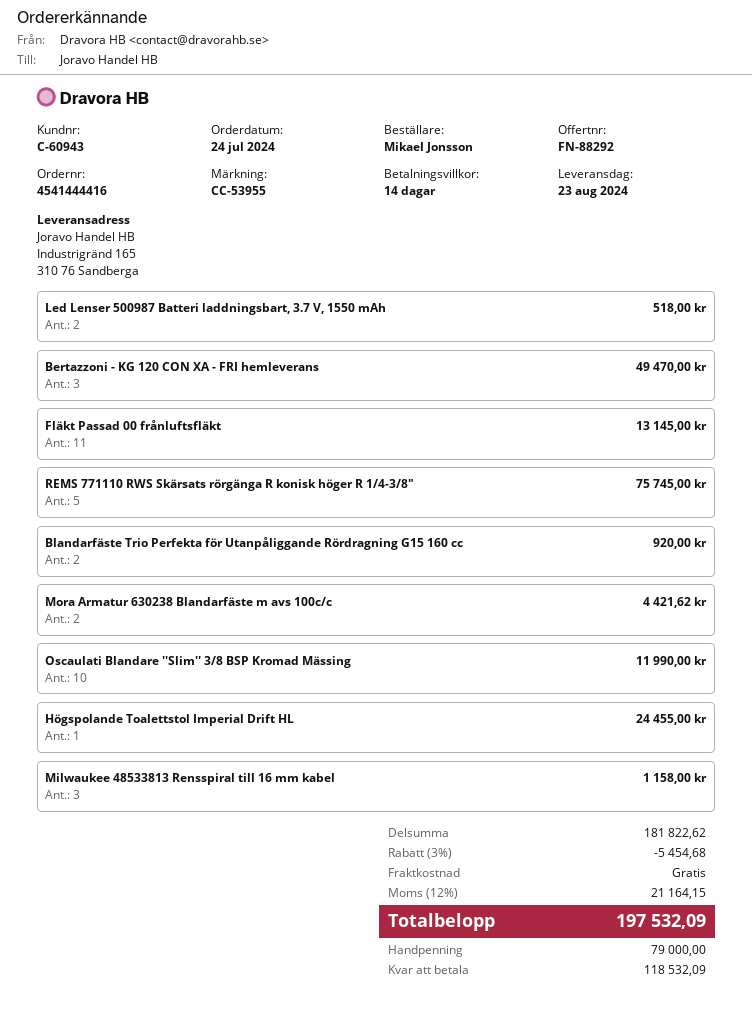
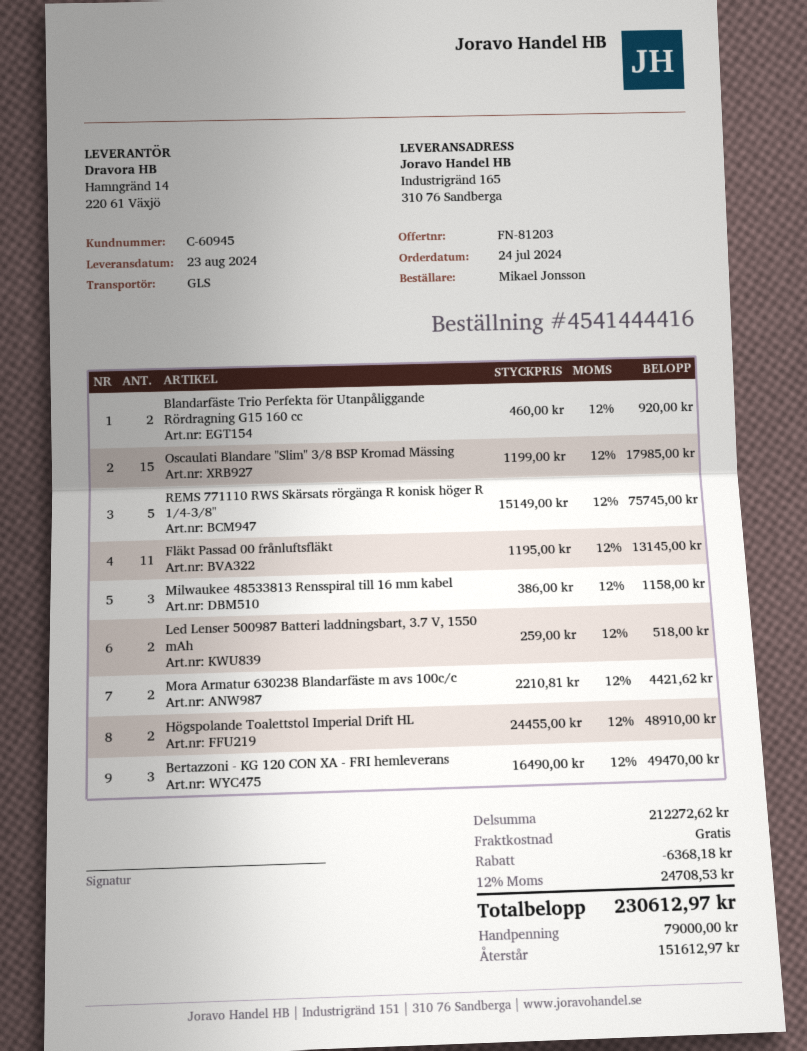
quote number: FN-88292 -> FN-81203
customer number: C-60943 -> C-60945
Oscaulati Blandare ''Slim'' 3/8 BSP Kromad Mässing: 10 for 11990.00 -> 15 for 17985.00
Högspolande Toalettstol Imperial Drift HL: 1 for 24455.00 -> 2 for 48910.00
subtotal: 181822.62 -> 212272.62
discount: 5454.68 -> 6368.18
tax: 12% = 21164.15 -> 12% = 24708.53
total: 197532.09 -> 230612.97
balance: 118532.09 -> 151612.97

